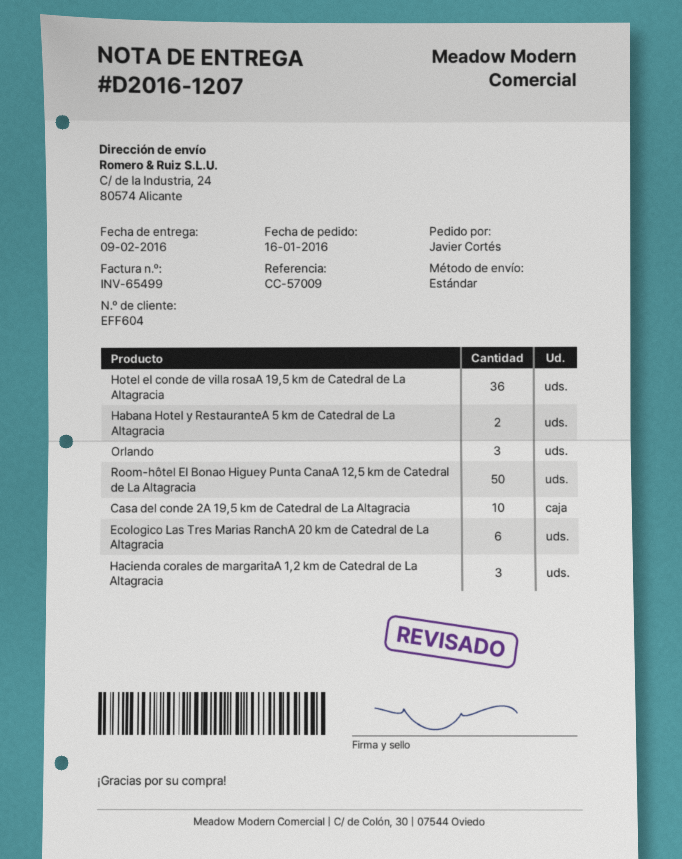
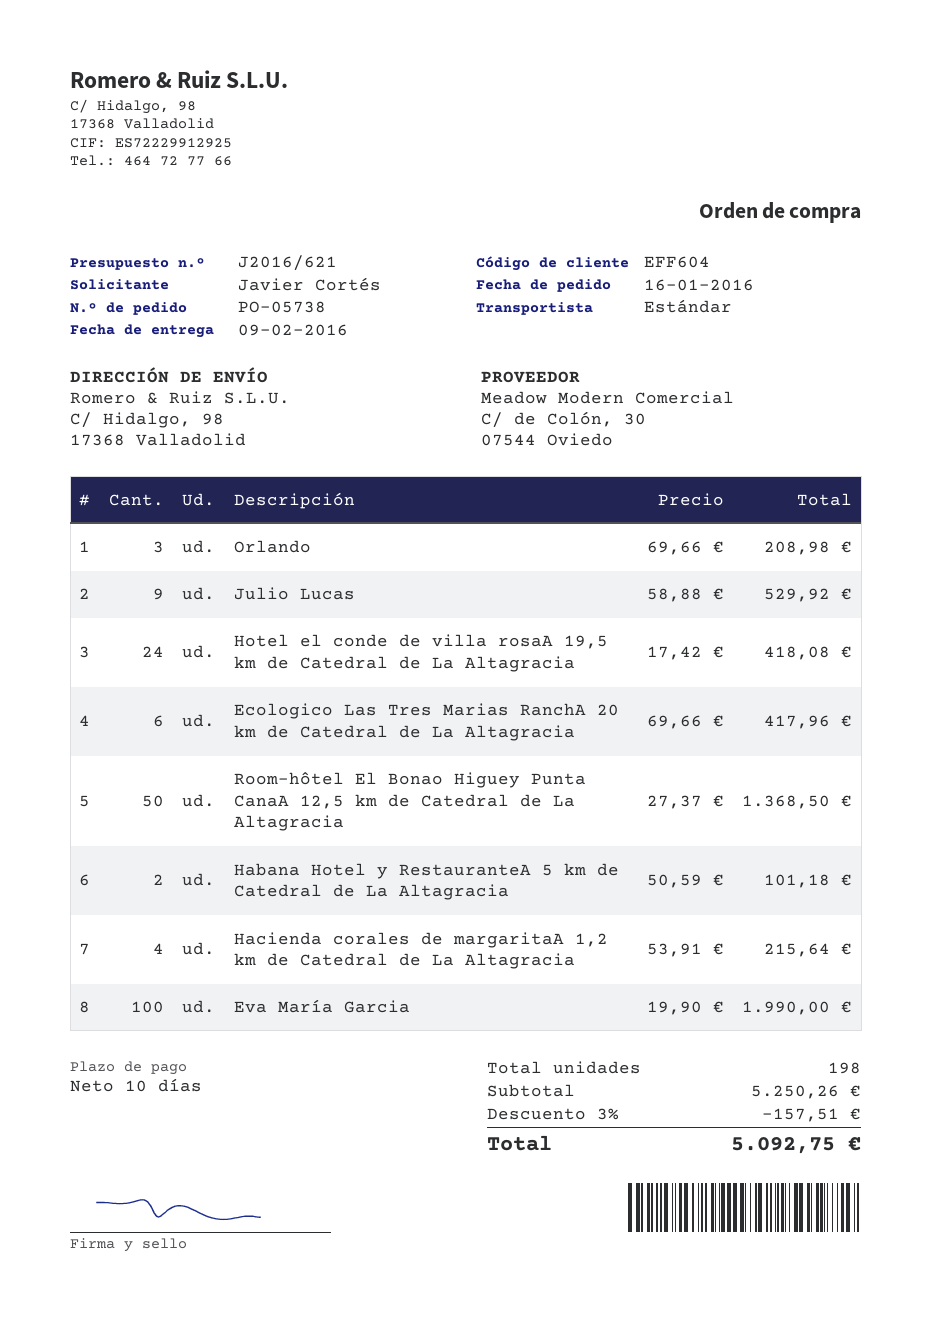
ship to: C/ de la Industria, 24, 80574 Alicante -> C/ Hidalgo, 98, 17368 Valladolid
Hotel el conde de villa rosaA 19,5 km de Catedral de La Altagracia: 36 -> 24
Casa del conde 2A 19,5 km de Catedral de La Altagracia: 10 -> none
Hacienda corales de margaritaA 1,2 km de Catedral de La Altagracia: 3 -> 4
Julio Lucas: none -> 9
Eva María Garcia: none -> 100

